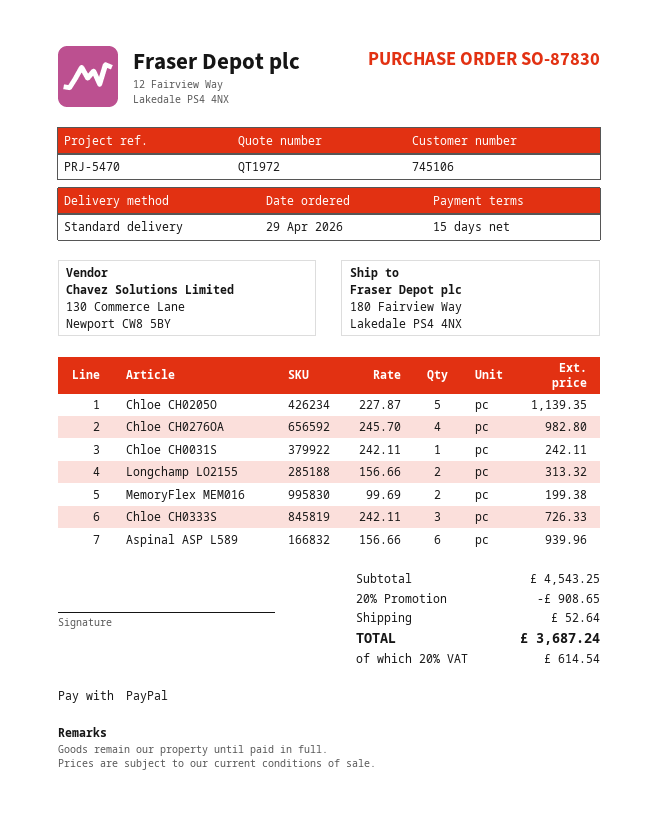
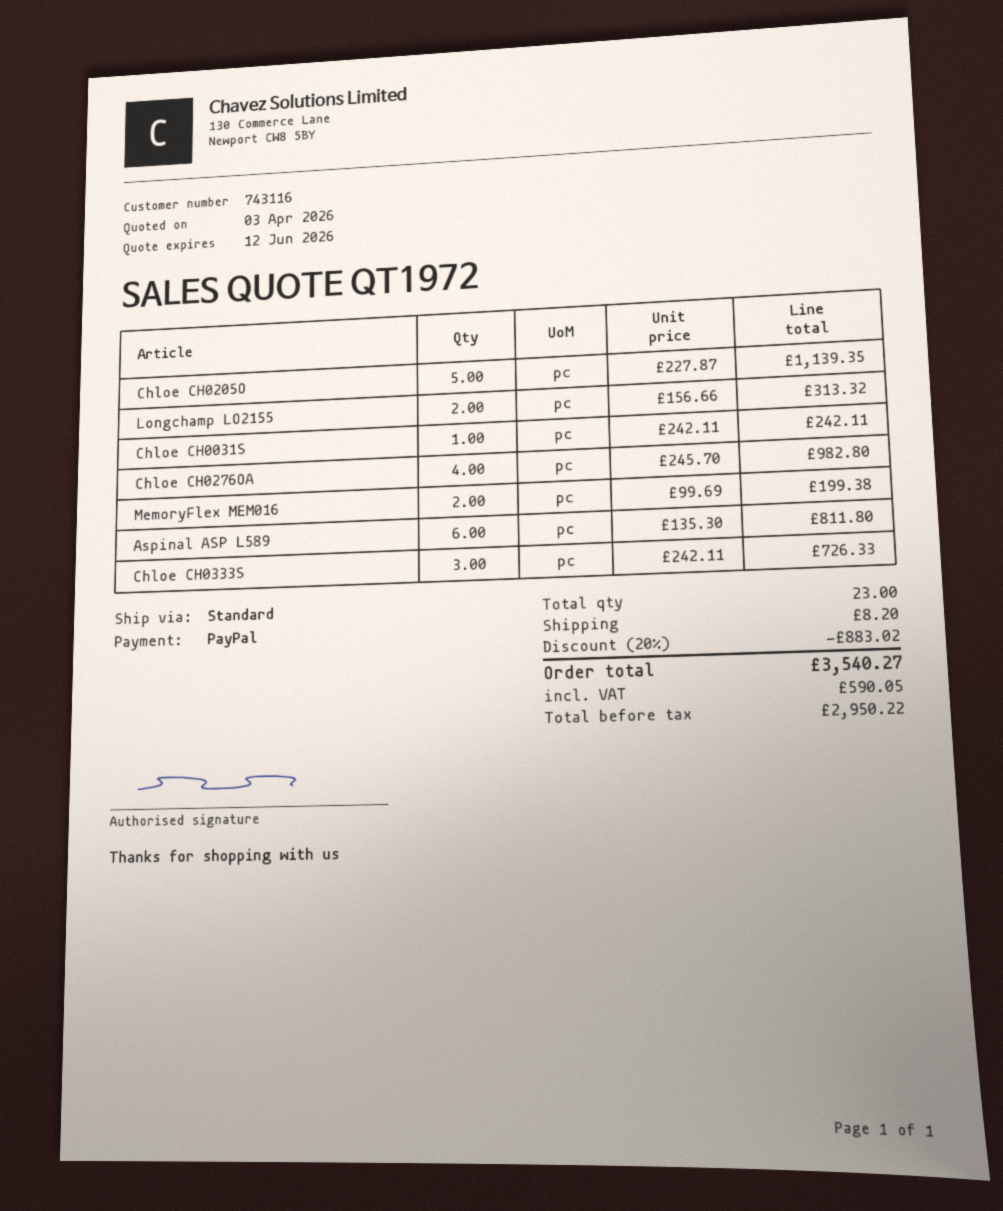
customer number: 745106 -> 743116
Aspinal ASP L589: 6 x 156.66 = 939.96 -> 6 x 135.30 = 811.80
discount: 20% = 908.65 -> 20% = 883.02
shipping: 52.64 -> 8.20
tax: 614.54 -> 590.05
total: 3687.24 -> 3540.27

